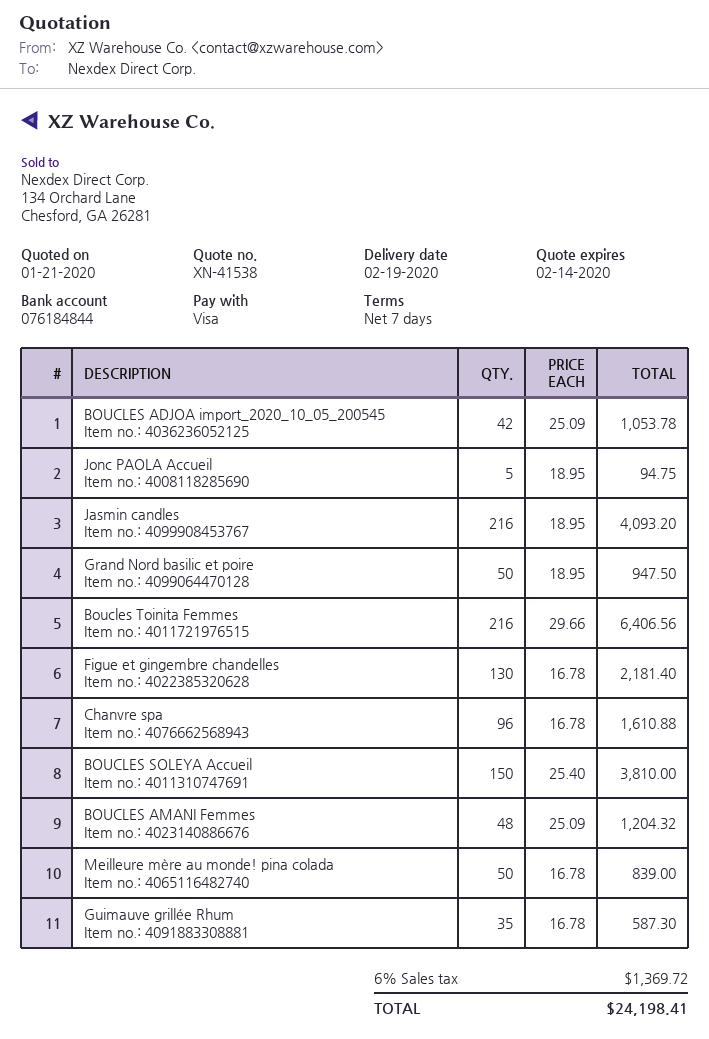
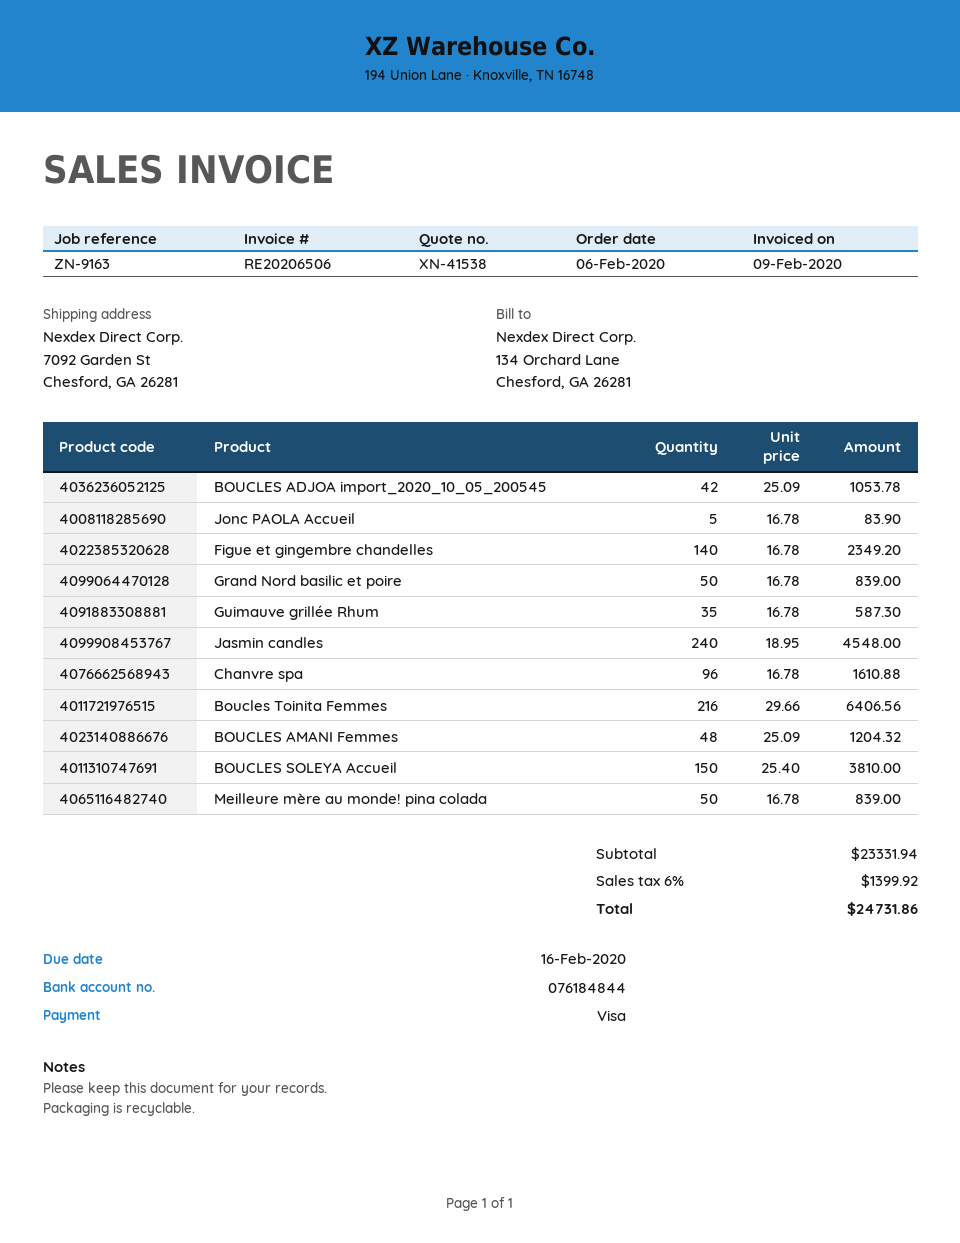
Jonc PAOLA Accueil: 5 x 18.95 = 94.75 -> 5 x 16.78 = 83.90
Jasmin candles: 216 x 18.95 = 4093.20 -> 240 x 18.95 = 4548.00
Grand Nord basilic et poire: 50 x 18.95 = 947.50 -> 50 x 16.78 = 839.00
Figue et gingembre chandelles: 130 x 16.78 = 2181.40 -> 140 x 16.78 = 2349.20
tax: 6% = 1369.72 -> 6% = 1399.92
total: 24198.41 -> 24731.86

